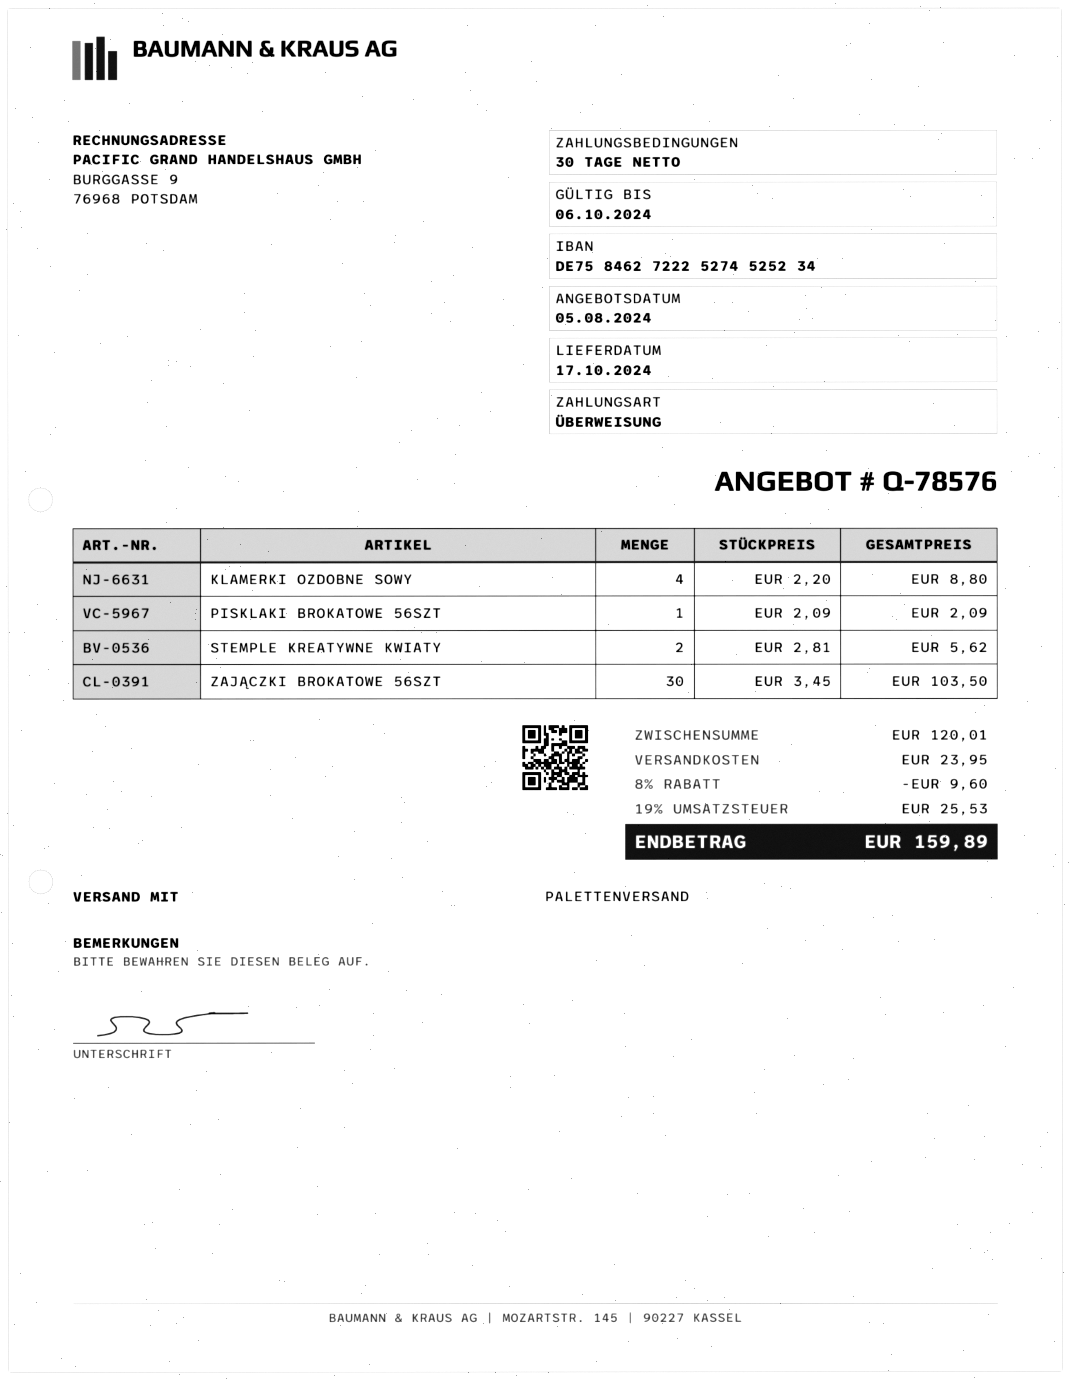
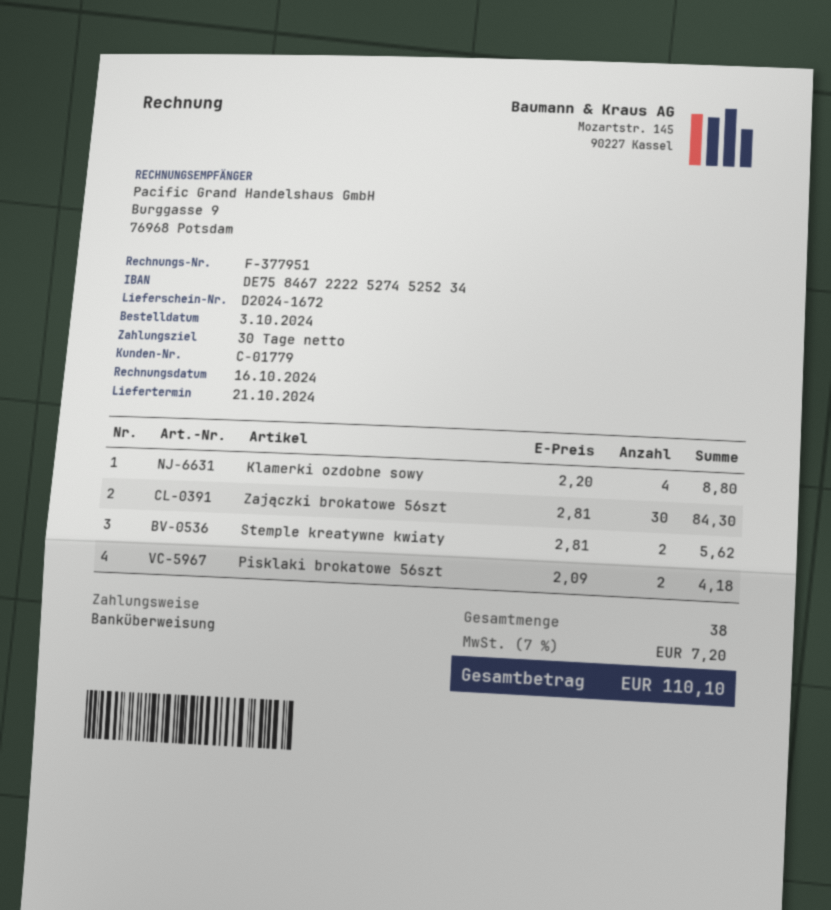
delivery date: 2024-10-17 -> 2024-10-21
bank account: DE75846272225274525234 -> DE75846722225274525234
PISKLAKI BROKATOWE 56SZT: 1 x 2.09 = 2.09 -> 2 x 2.09 = 4.18
ZAJĄCZKI BROKATOWE 56SZT: 30 x 3.45 = 103.50 -> 30 x 2.81 = 84.30
discount: 8% = 9.60 -> none
shipping: 23.95 -> none
tax: 19% = 25.53 -> 7% = 7.20
total: 159.89 -> 110.10

